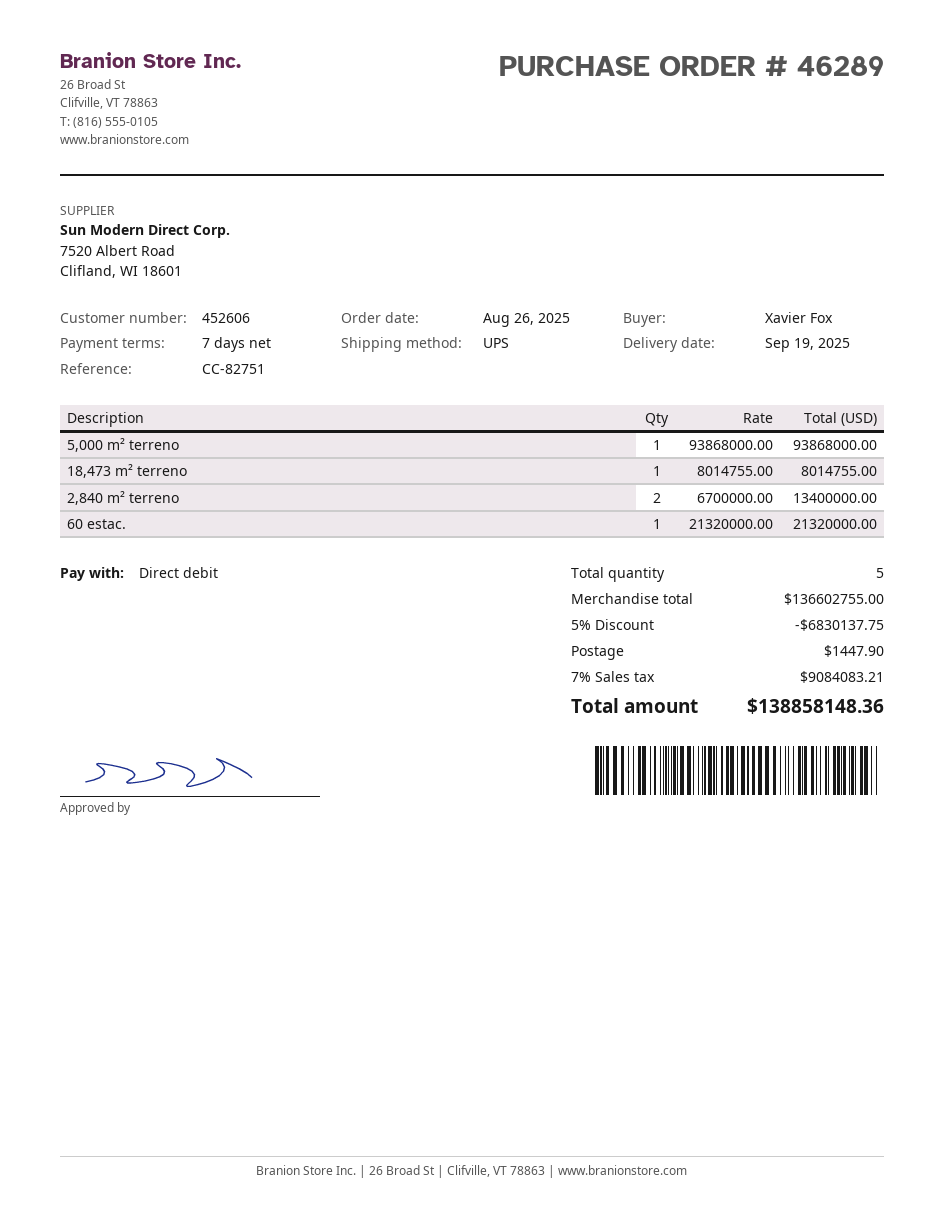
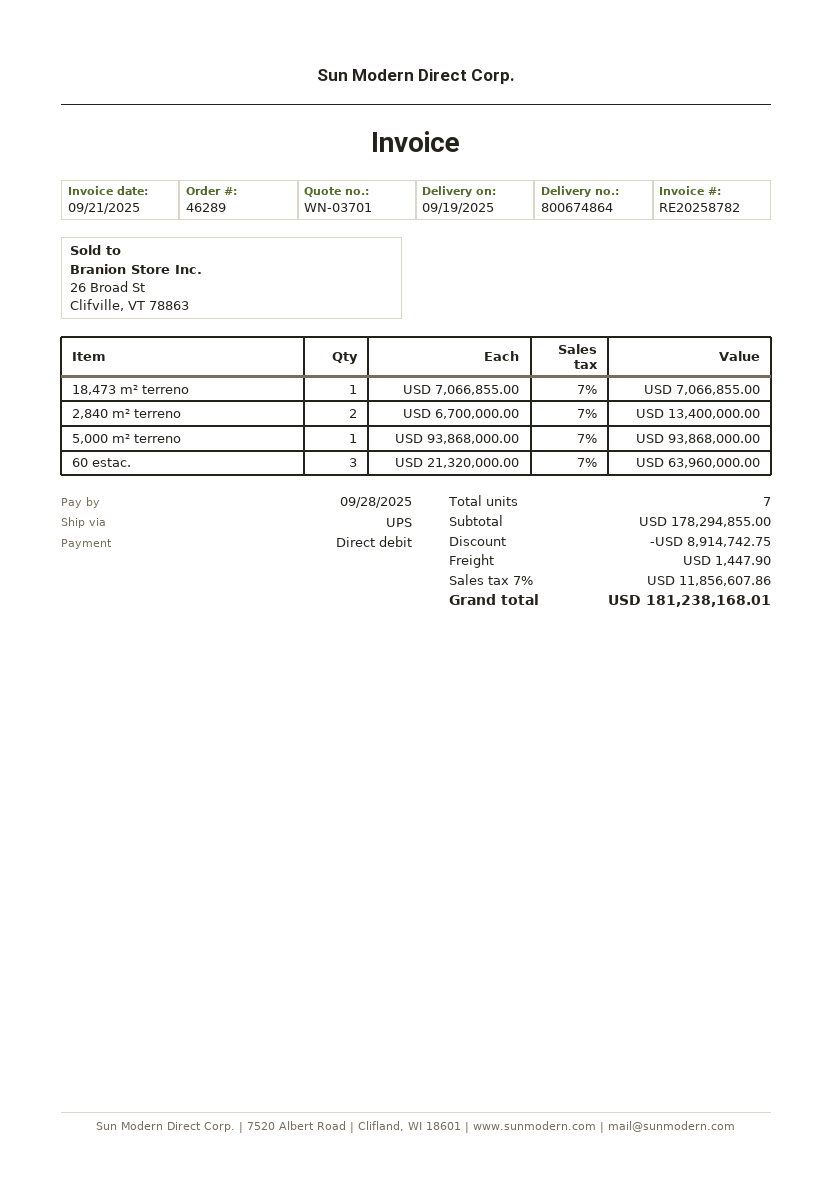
18,473 m² terreno: 1 x 8014755.00 = 8014755.00 -> 1 x 7066855.00 = 7066855.00
60 estac.: 1 x 21320000.00 = 21320000.00 -> 3 x 21320000.00 = 63960000.00
total quantity: 5 -> 7
subtotal: 136602755.00 -> 178294855.00
discount: 6830137.75 -> 8914742.75
tax: 7% = 9084083.21 -> 7% = 11856607.86
total: 138858148.36 -> 181238168.01

